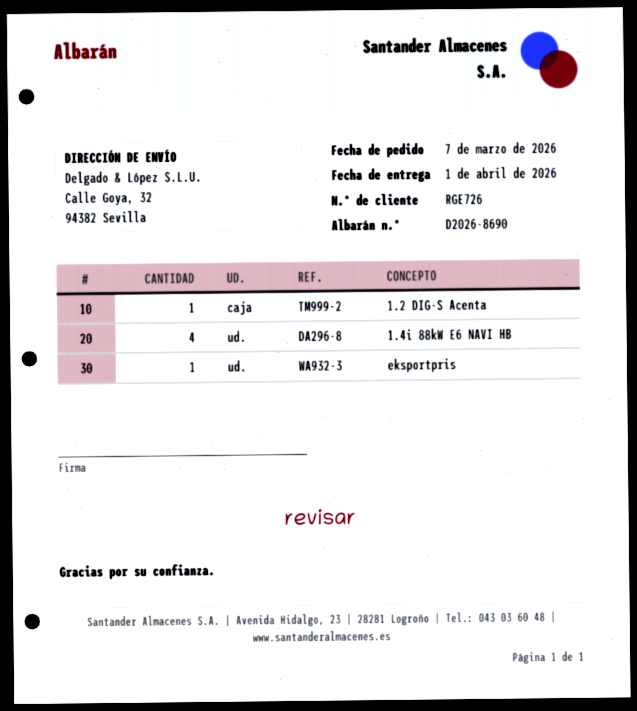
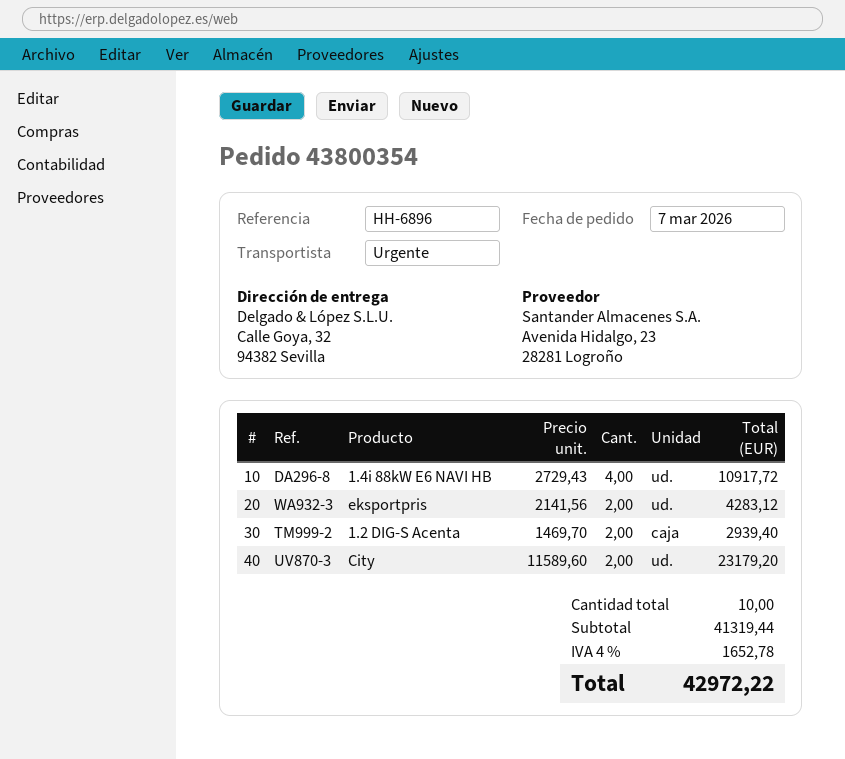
1.2 DIG-S Acenta: 1 -> 2
eksportpris: 1 -> 2
City: none -> 2

